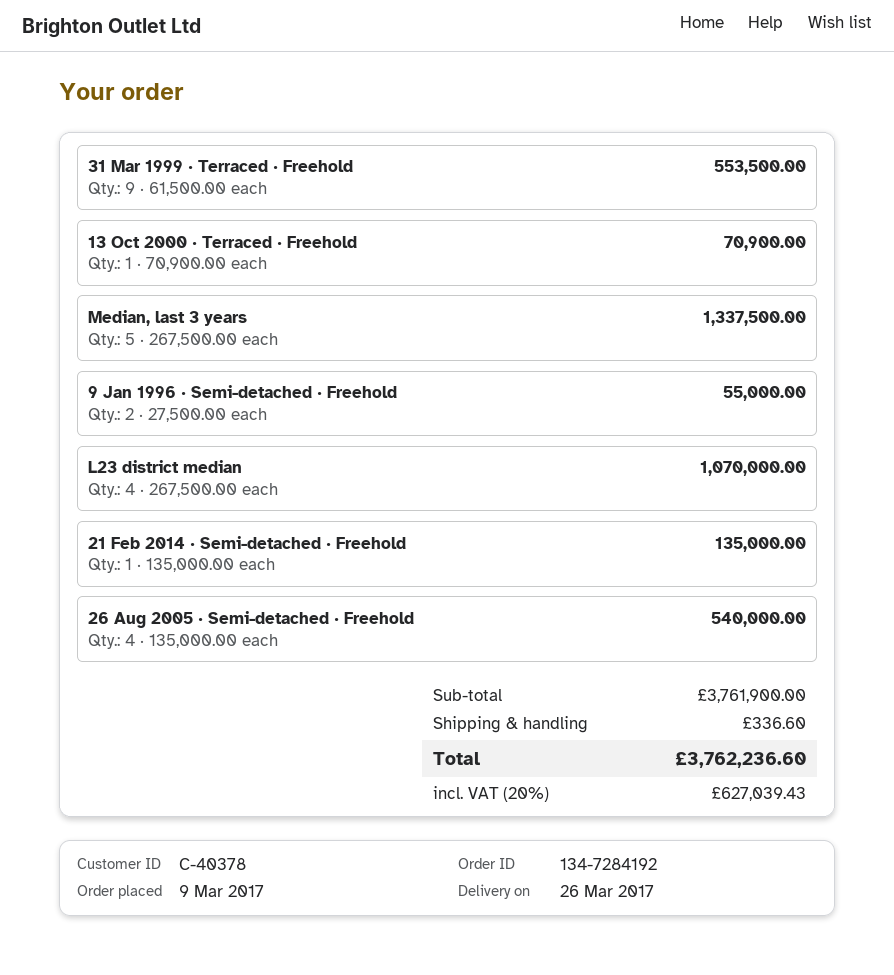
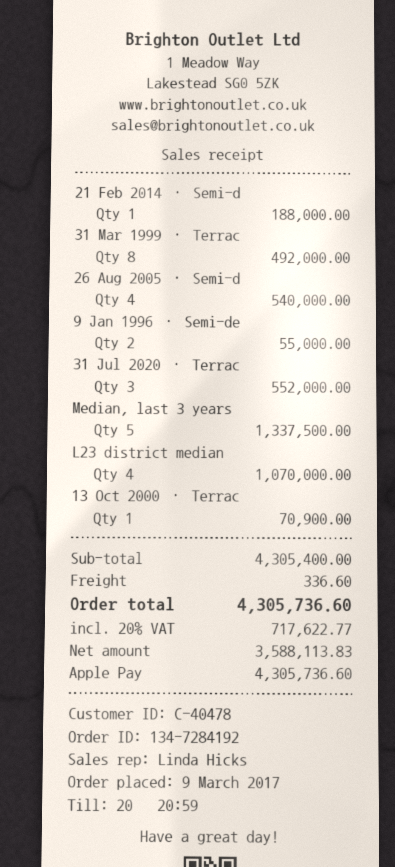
customer number: C-40378 -> C-40478
31 Mar 1999 · Terraced · Freehold: 9 for 553500.00 -> 8 for 492000.00
21 Feb 2014 · Semi-detached · Freehold: 1 for 135000.00 -> 1 for 188000.00
31 Jul 2020 · Terrac: none -> 3 for 552000.00
subtotal: 3761900.00 -> 4305400.00
tax: 20% = 627039.43 -> 20% = 717622.77
total: 3762236.60 -> 4305736.60

